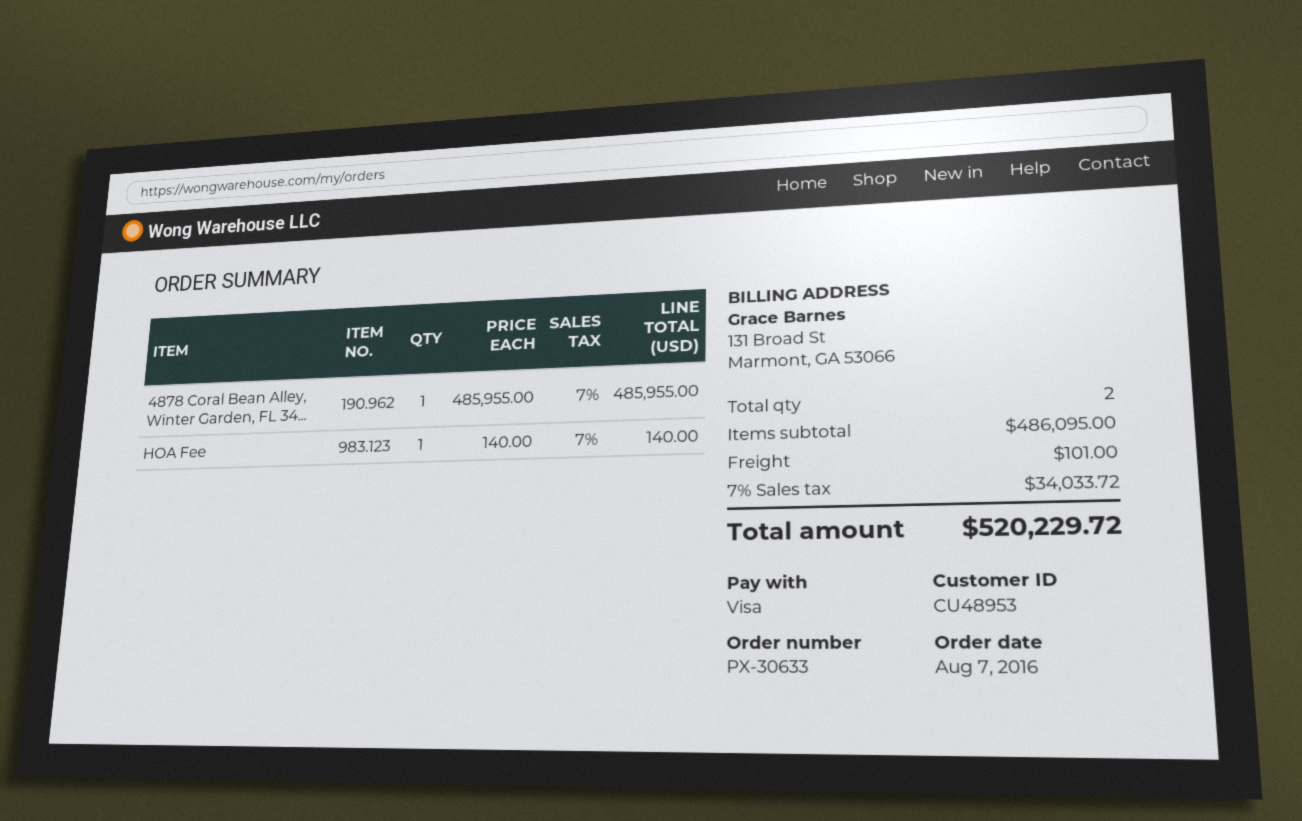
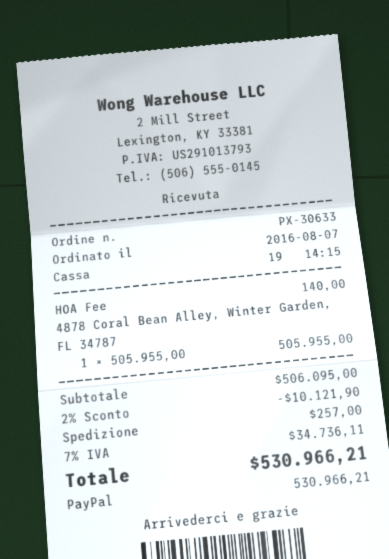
payment method: Visa -> PayPal
4878 Coral Bean Alley, Winter Garden, FL 34...: 1 x 485955.00 = 485955.00 -> 1 x 505955.00 = 505955.00
subtotal: 486095.00 -> 506095.00
discount: none -> 2% = 10121.90
shipping: 101.00 -> 257.00
tax: 7% = 34033.72 -> 7% = 34736.11
total: 520229.72 -> 530966.21

